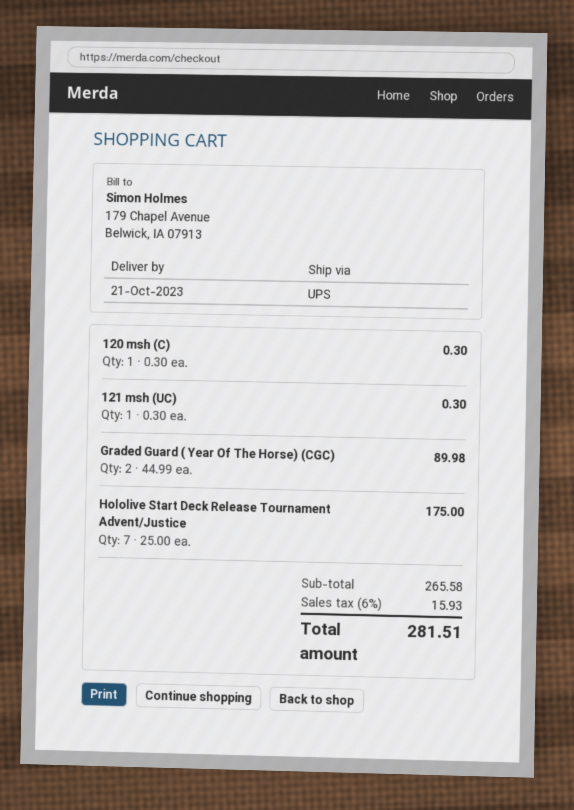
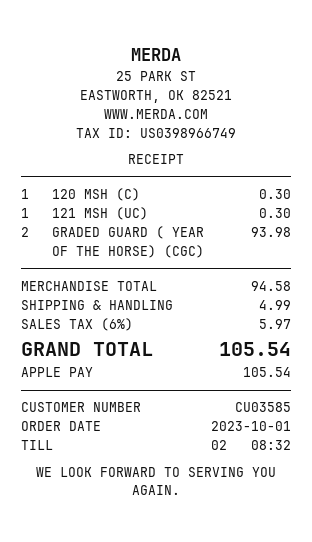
Graded Guard ( Year Of The Horse) (CGC): 2 for 89.98 -> 2 for 93.98
Hololive Start Deck Release Tournament Advent/Justice: 7 for 175.00 -> none
subtotal: 265.58 -> 94.58
shipping: none -> 4.99
tax: 6% = 15.93 -> 6% = 5.97
total: 281.51 -> 105.54

